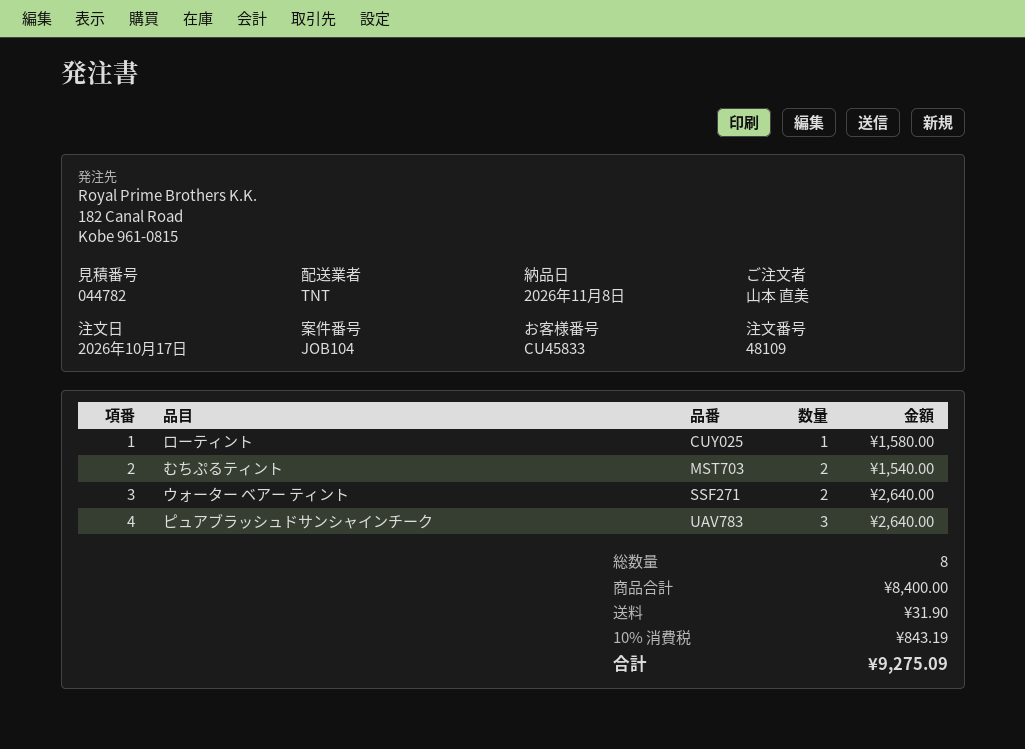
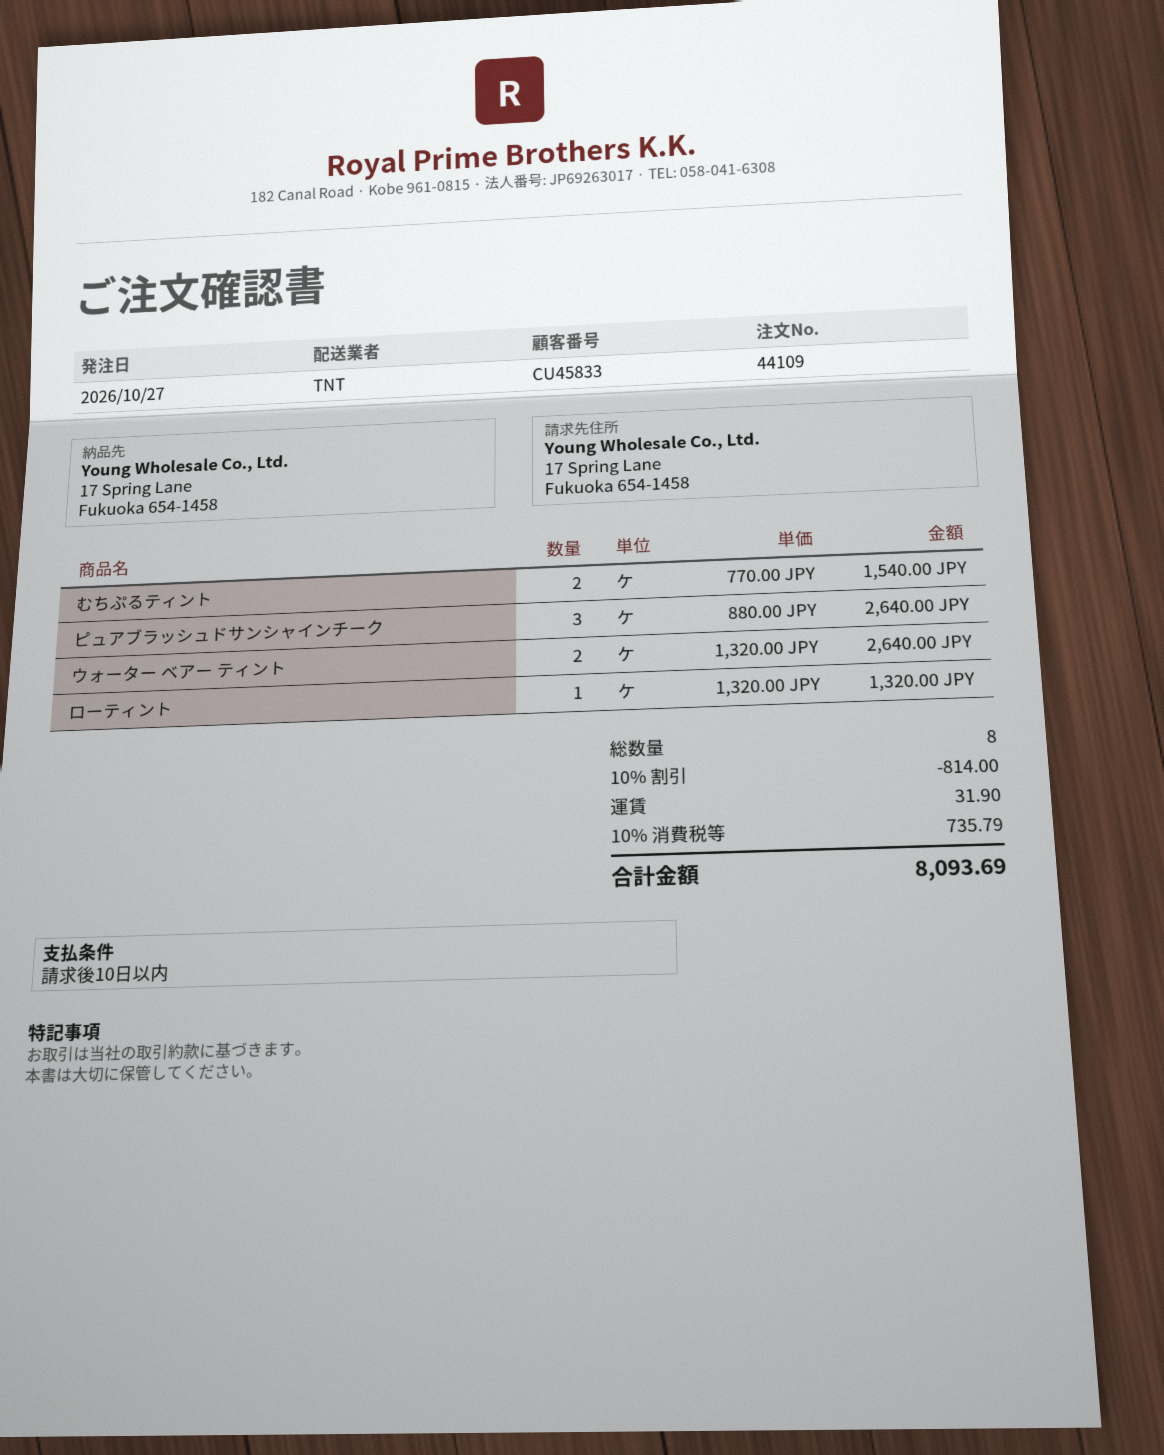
order number: 48109 -> 44109
order date: 2026-10-17 -> 2026-10-27
ローティント: 1 for 1580.00 -> 1 for 1320.00
discount: none -> 10% = 814.00
tax: 10% = 843.19 -> 10% = 735.79
total: 9275.09 -> 8093.69

